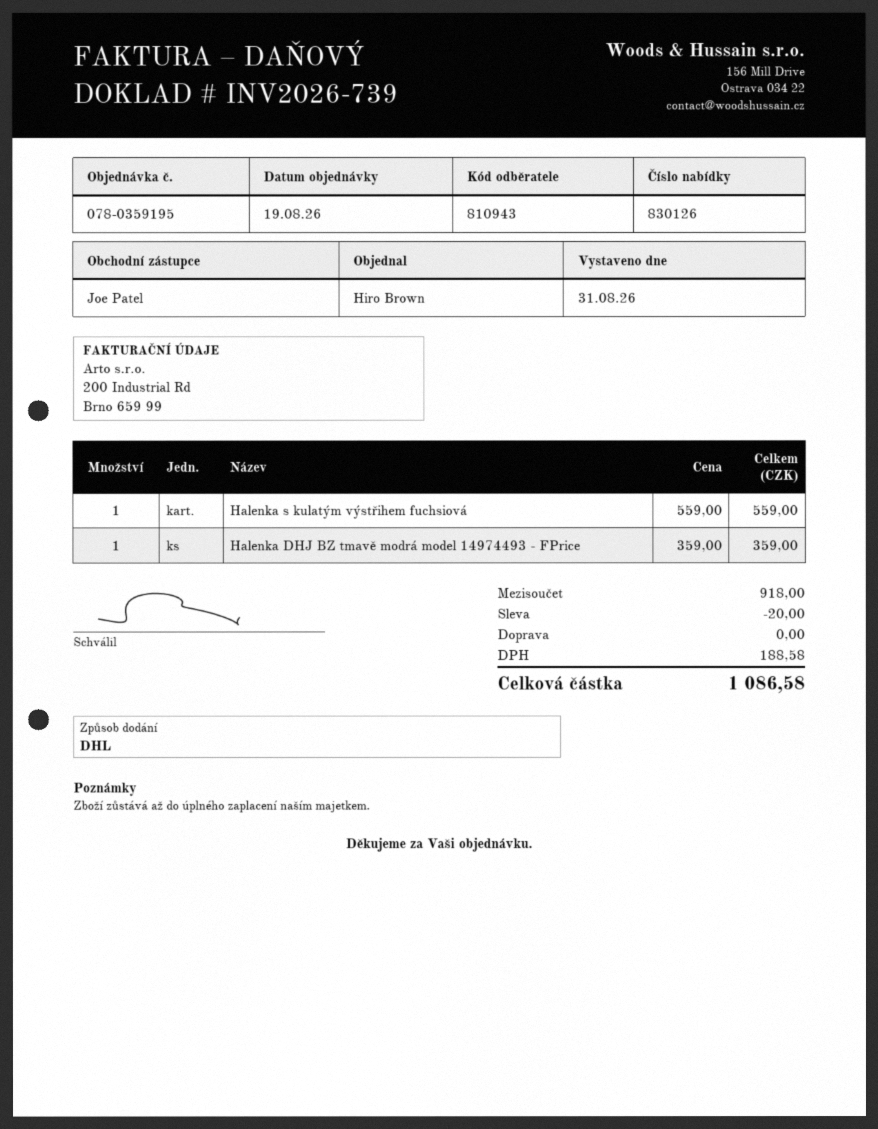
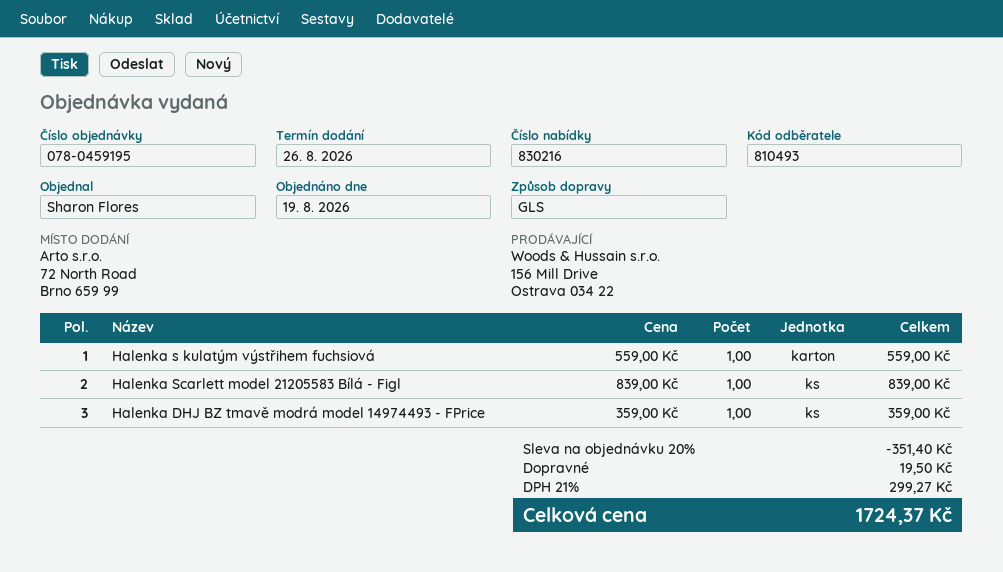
quote number: 830126 -> 830216
order number: 078-0359195 -> 078-0459195
customer number: 810943 -> 810493
ordered by: Hiro Brown -> Sharon Flores
shipping method: DHL -> GLS
Halenka Scarlett model 21205583 Bílá - Figl: none -> 1 x 839.00 = 839.00
discount: 20.00 -> 351.40
shipping: 0.00 -> 19.50
tax: 188.58 -> 299.27
total: 1086.58 -> 1724.37

